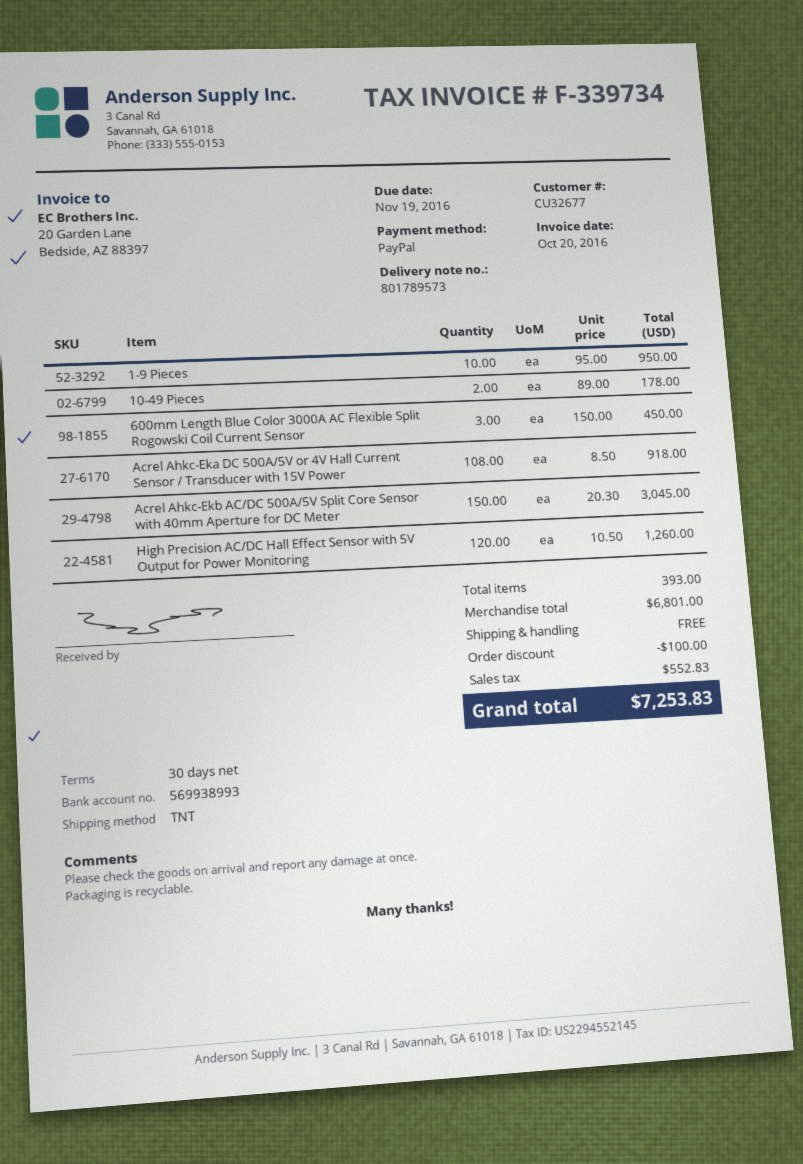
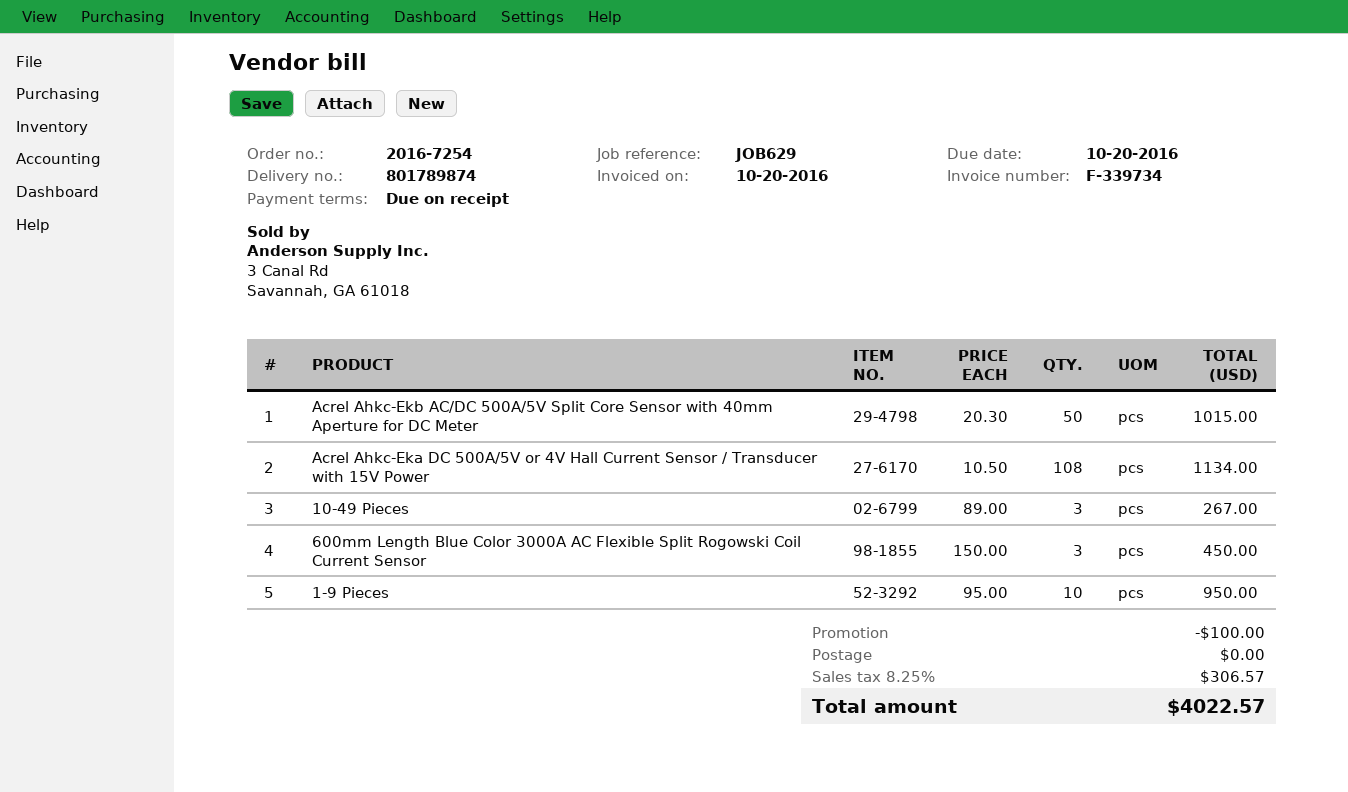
delivery note number: 801789573 -> 801789874
payment terms: 30 days -> on receipt
due date: 2016-11-19 -> 2016-10-20
10-49 Pieces: 2 x 89.00 = 178.00 -> 3 x 89.00 = 267.00
Acrel Ahkc-Eka DC 500A/5V or 4V Hall Current Sensor / Transducer with 15V Power: 108 x 8.50 = 918.00 -> 108 x 10.50 = 1134.00
Acrel Ahkc-Ekb AC/DC 500A/5V Split Core Sensor with 40mm Aperture for DC Meter: 150 x 20.30 = 3045.00 -> 50 x 20.30 = 1015.00
High Precision AC/DC Hall Effect Sensor with 5V Output for Power Monitoring: 120 x 10.50 = 1260.00 -> none
tax: 552.83 -> 306.57
total: 7253.83 -> 4022.57

